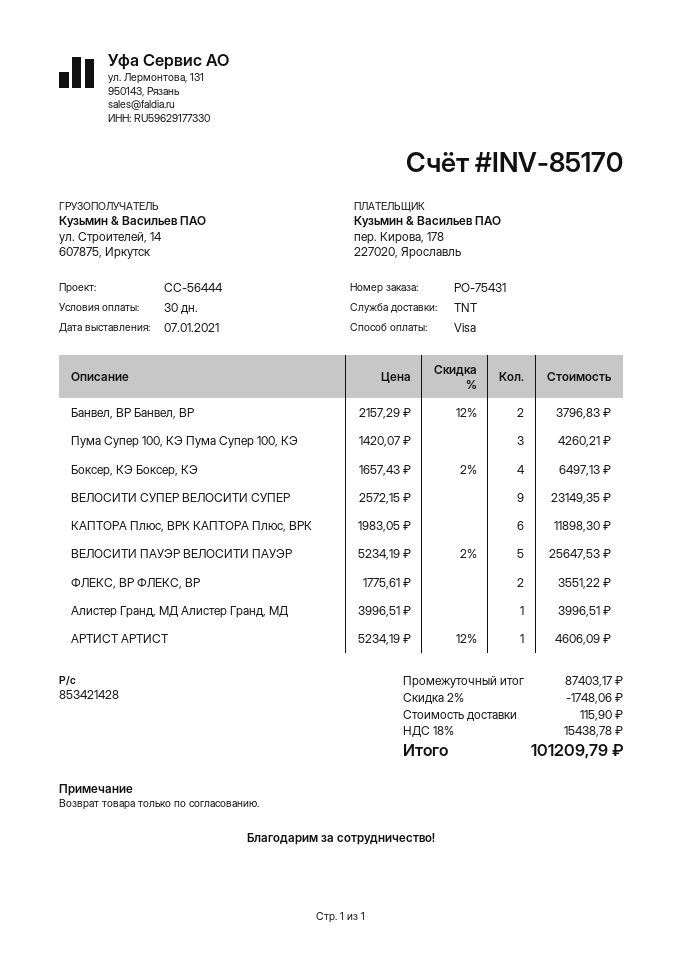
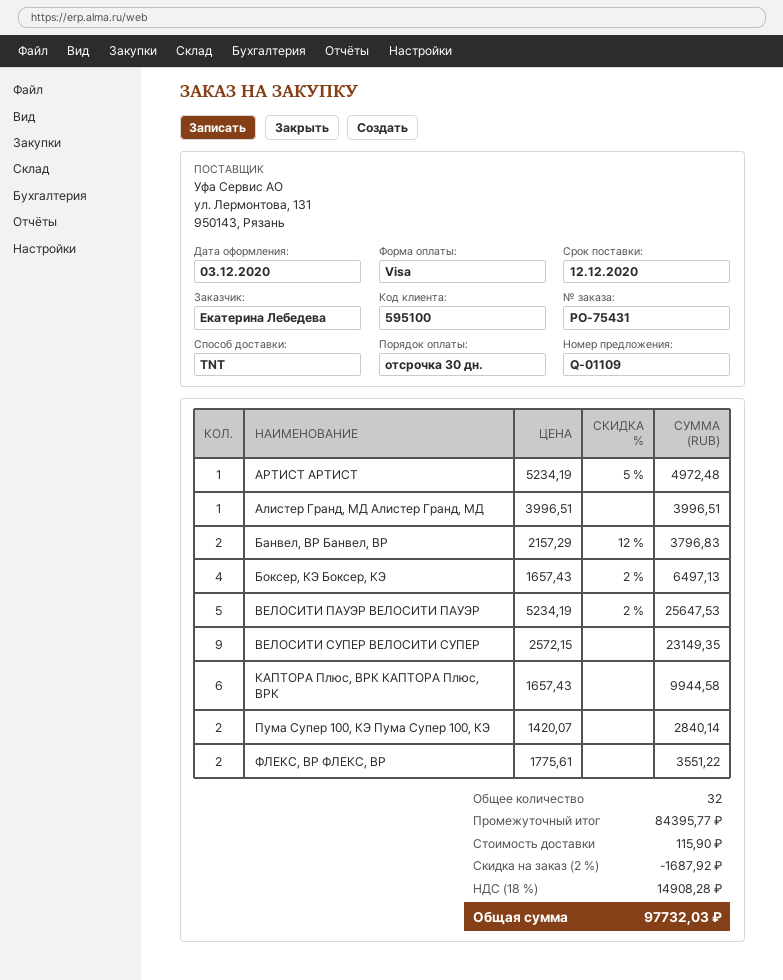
Пума Супер 100, КЭ Пума Супер 100, КЭ: 3 x 1420.07 = 4260.21 -> 2 x 1420.07 = 2840.14
КАПТОРА Плюс, ВРК КАПТОРА Плюс, ВРК: 6 x 1983.05 = 11898.30 -> 6 x 1657.43 = 9944.58
АРТИСТ АРТИСТ: 1 x 5234.19 - 12% = 4606.09 -> 1 x 5234.19 - 5% = 4972.48
subtotal: 87403.17 -> 84395.77
discount: 2% = 1748.06 -> 2% = 1687.92
tax: 18% = 15438.78 -> 18% = 14908.28
total: 101209.79 -> 97732.03

